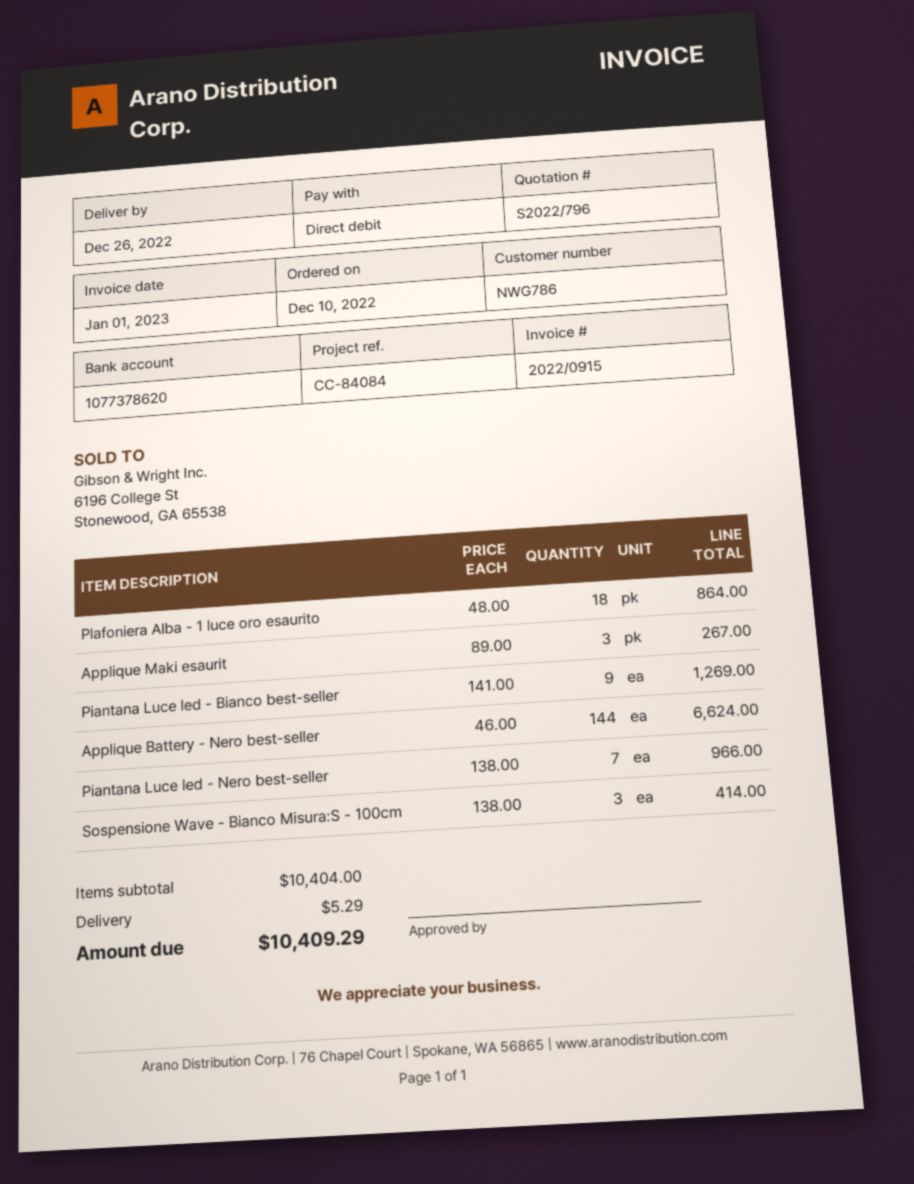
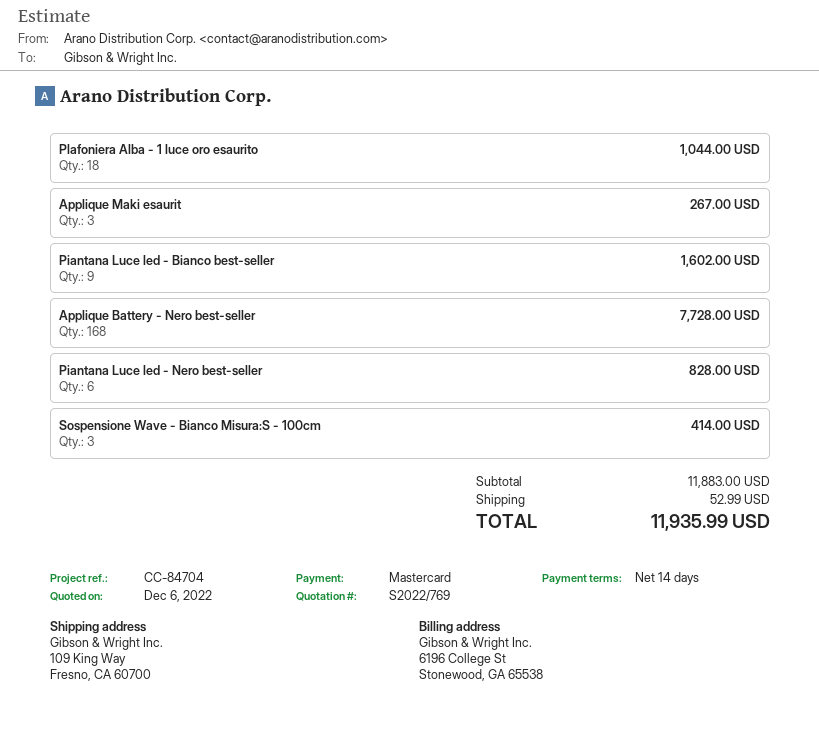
quote number: S2022/796 -> S2022/769
reference: CC-84084 -> CC-84704
payment method: direct debit -> Mastercard
Plafoniera Alba - 1 luce oro esaurito: 18 for 864.00 -> 18 for 1044.00
Piantana Luce led - Bianco best-seller: 9 for 1269.00 -> 9 for 1602.00
Applique Battery - Nero best-seller: 144 for 6624.00 -> 168 for 7728.00
Piantana Luce led - Nero best-seller: 7 for 966.00 -> 6 for 828.00
subtotal: 10404.00 -> 11883.00
shipping: 5.29 -> 52.99
total: 10409.29 -> 11935.99

